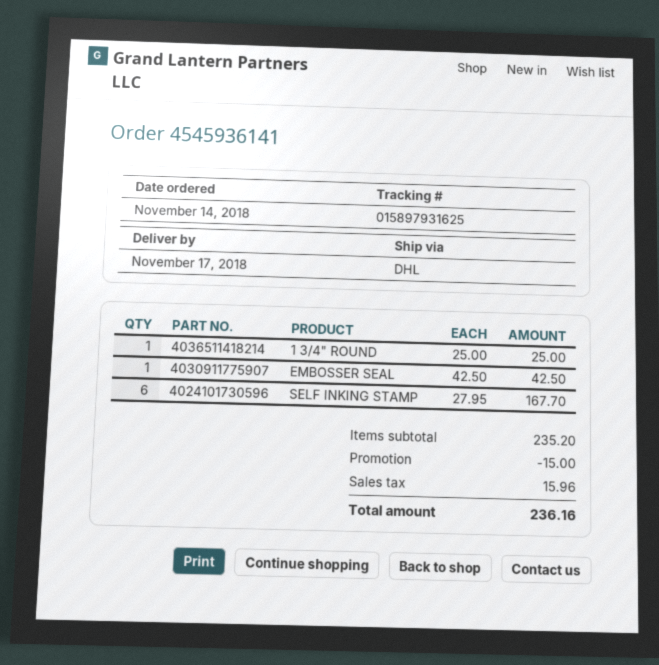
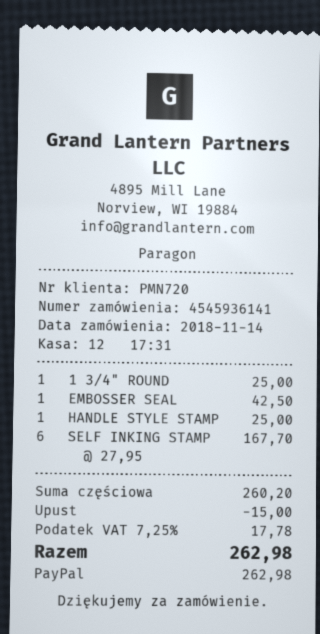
HANDLE STYLE STAMP: none -> 1 x 25.00 = 25.00
subtotal: 235.20 -> 260.20
tax: 15.96 -> 17.78
total: 236.16 -> 262.98

